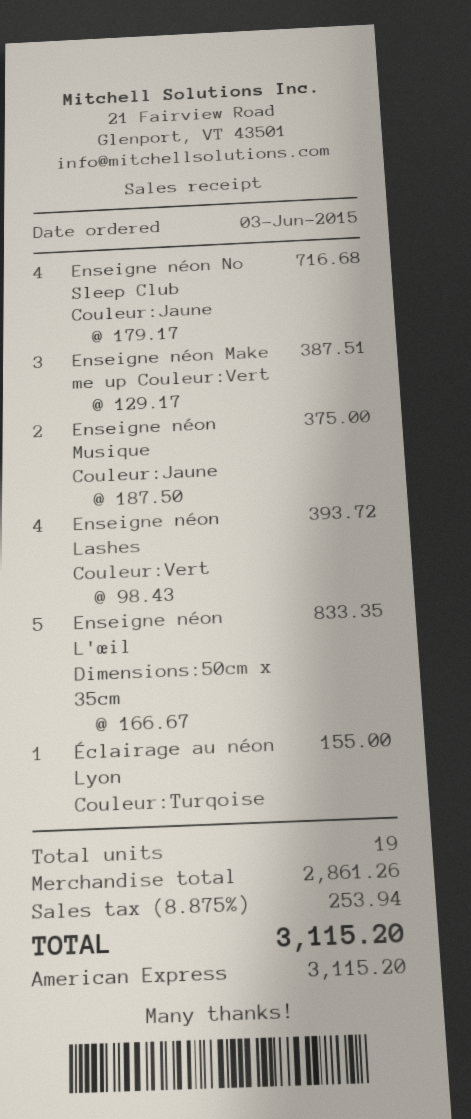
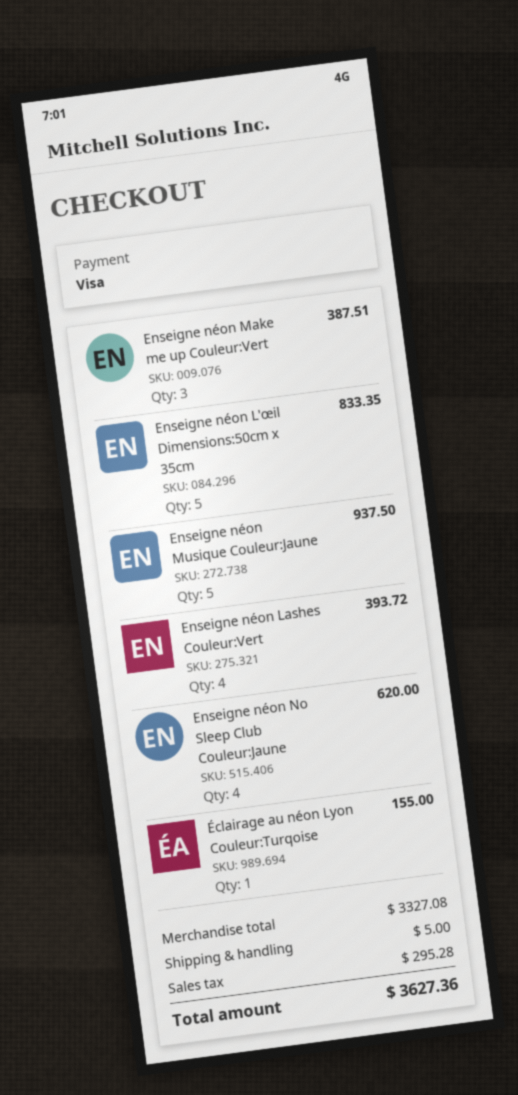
payment method: American Express -> Visa
Enseigne néon No Sleep Club Couleur:Jaune: 4 for 716.68 -> 4 for 620.00
Enseigne néon Musique Couleur:Jaune: 2 for 375.00 -> 5 for 937.50
subtotal: 2861.26 -> 3327.08
shipping: none -> 5.00
tax: 253.94 -> 295.28
total: 3115.20 -> 3627.36

